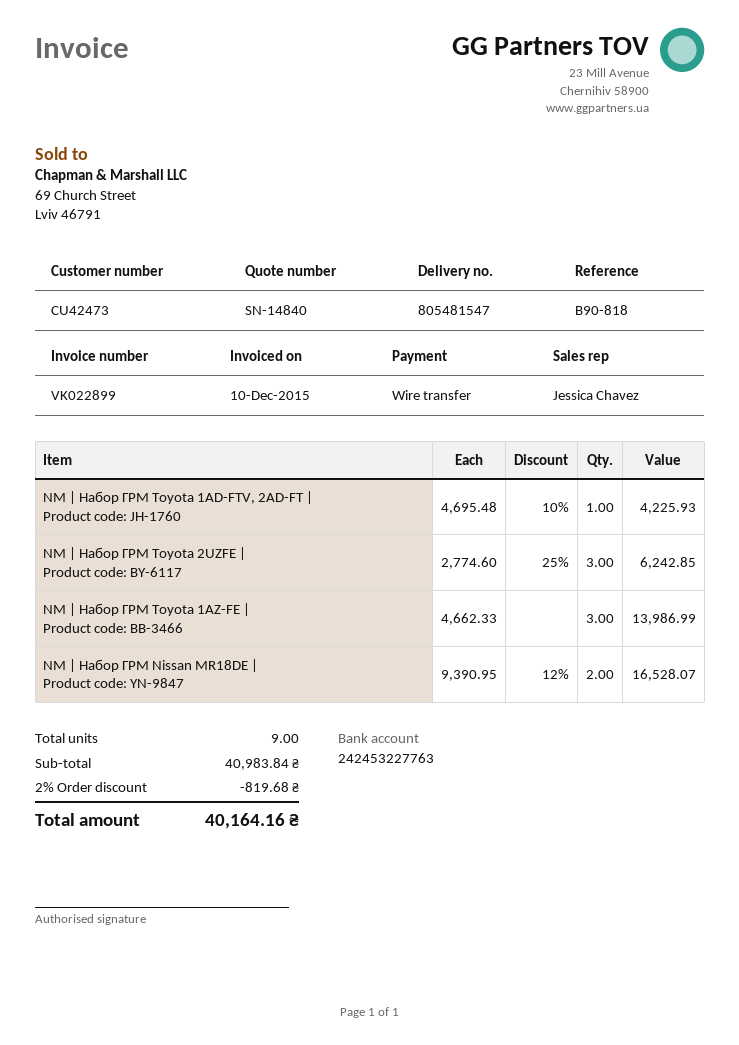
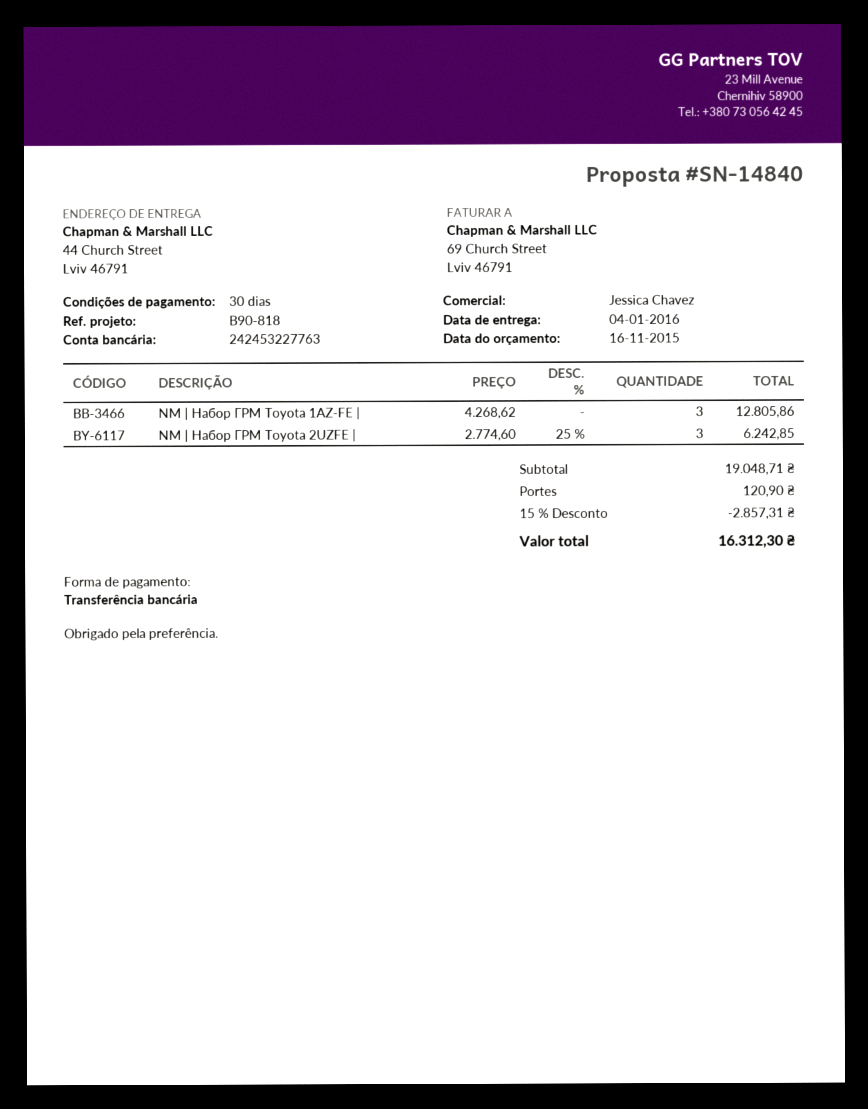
NM | Набор ГРМ Toyota 1AD-FTV, 2AD-FT |: 1 x 4695.48 - 10% = 4225.93 -> none
NM | Набор ГРМ Toyota 1AZ-FE |: 3 x 4662.33 = 13986.99 -> 3 x 4268.62 = 12805.86
NM | Набор ГРМ Nissan MR18DE |: 2 x 9390.95 - 12% = 16528.07 -> none
subtotal: 40983.84 -> 19048.71
discount: 2% = 819.68 -> 15% = 2857.31
shipping: none -> 120.90
total: 40164.16 -> 16312.30

